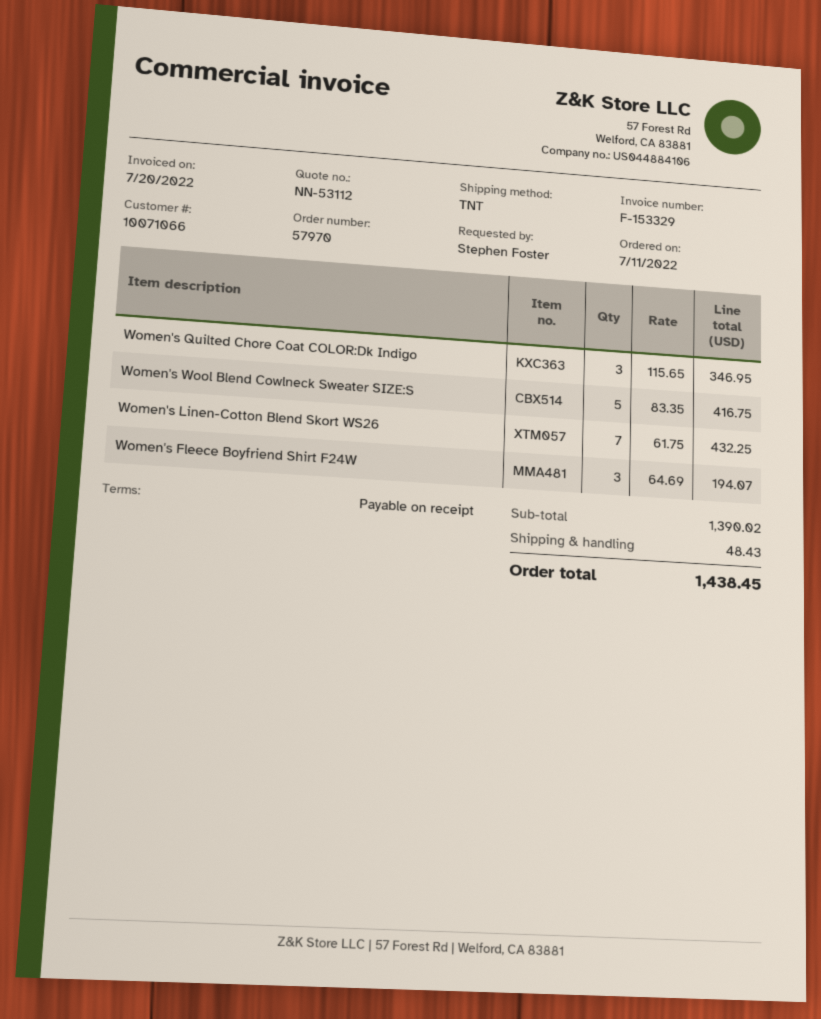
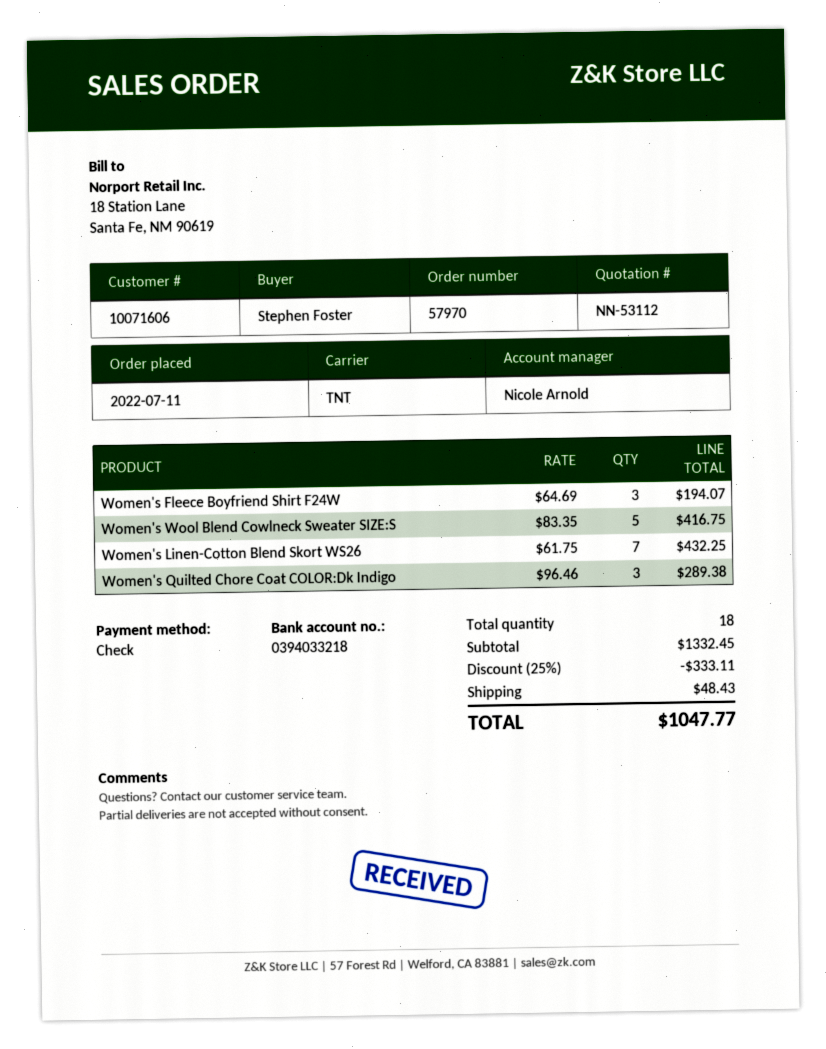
customer number: 10071066 -> 10071606
Women's Quilted Chore Coat COLOR:Dk Indigo: 3 x 115.65 = 346.95 -> 3 x 96.46 = 289.38
subtotal: 1390.02 -> 1332.45
discount: none -> 25% = 333.11
total: 1438.45 -> 1047.77

